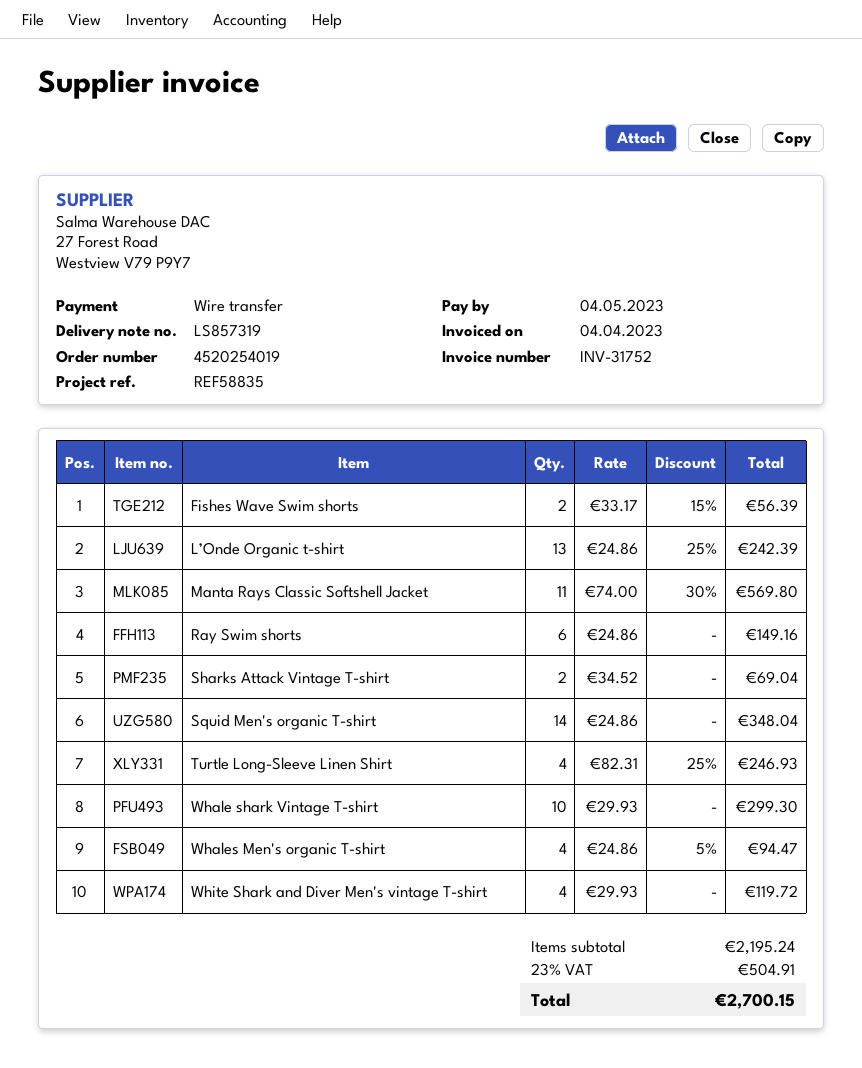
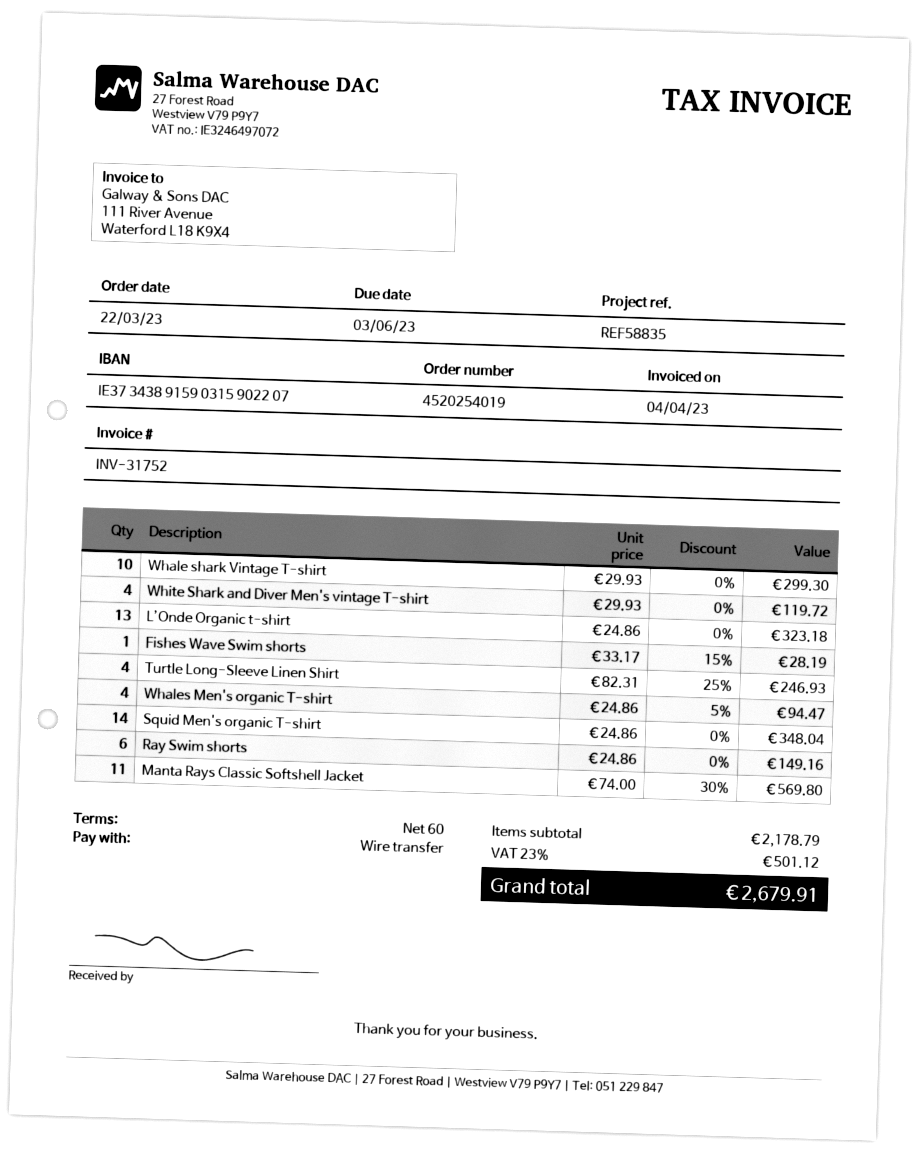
due date: 2023-05-04 -> 2023-06-03
Fishes Wave Swim shorts: 2 x 33.17 - 15% = 56.39 -> 1 x 33.17 - 15% = 28.19
L’Onde Organic t-shirt: 13 x 24.86 - 25% = 242.39 -> 13 x 24.86 = 323.18
Sharks Attack Vintage T-shirt: 2 x 34.52 = 69.04 -> none
subtotal: 2195.24 -> 2178.79
tax: 23% = 504.91 -> 23% = 501.12
total: 2700.15 -> 2679.91

